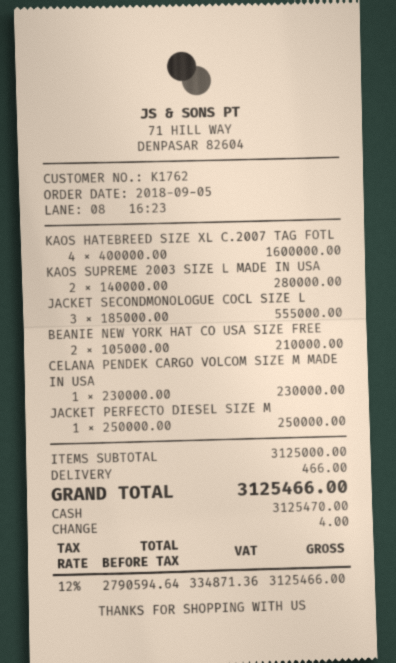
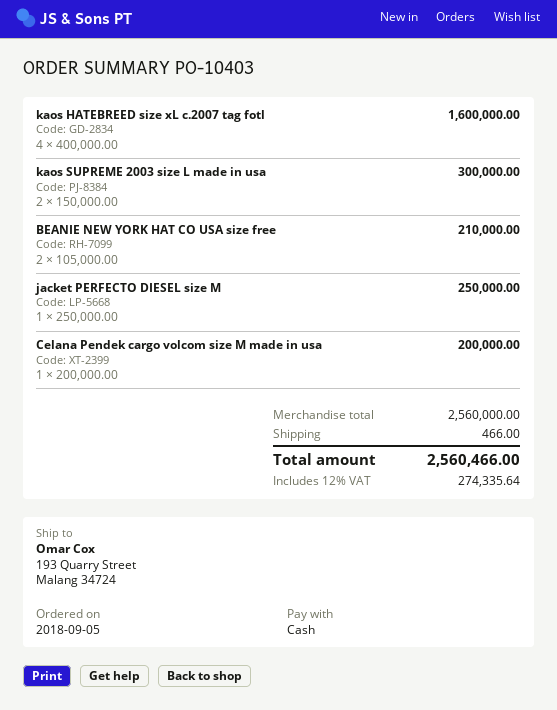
KAOS SUPREME 2003 SIZE L MADE IN USA: 2 x 140000.00 = 280000.00 -> 2 x 150000.00 = 300000.00
JACKET SECONDMONOLOGUE COCL SIZE L: 3 x 185000.00 = 555000.00 -> none
CELANA PENDEK CARGO VOLCOM SIZE M MADE IN USA: 1 x 230000.00 = 230000.00 -> 1 x 200000.00 = 200000.00
subtotal: 3125000.00 -> 2560000.00
tax: 12% = 334871.36 -> 12% = 274335.64
total: 3125466.00 -> 2560466.00

